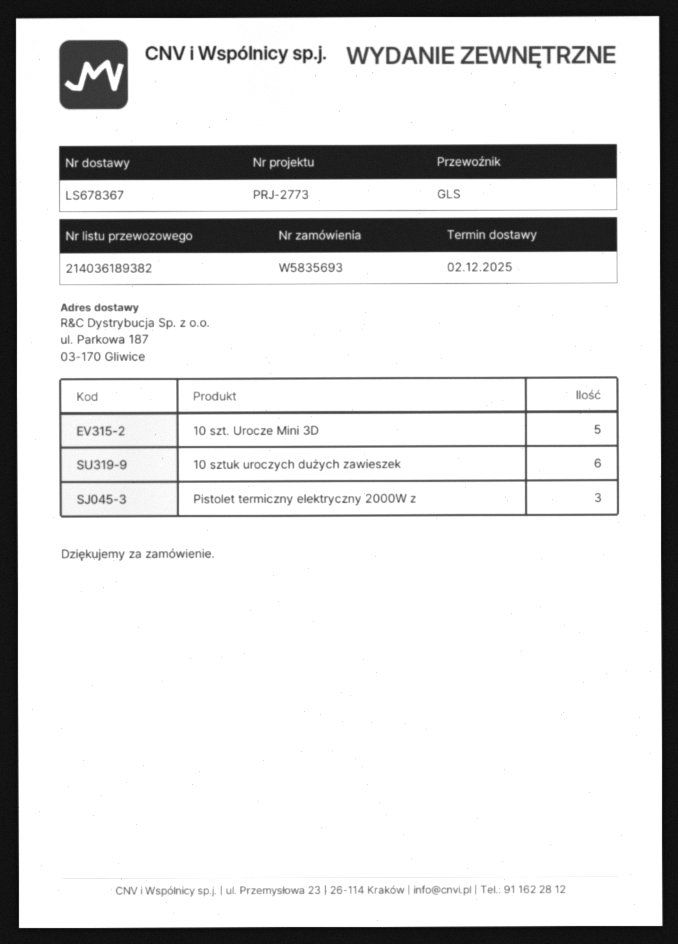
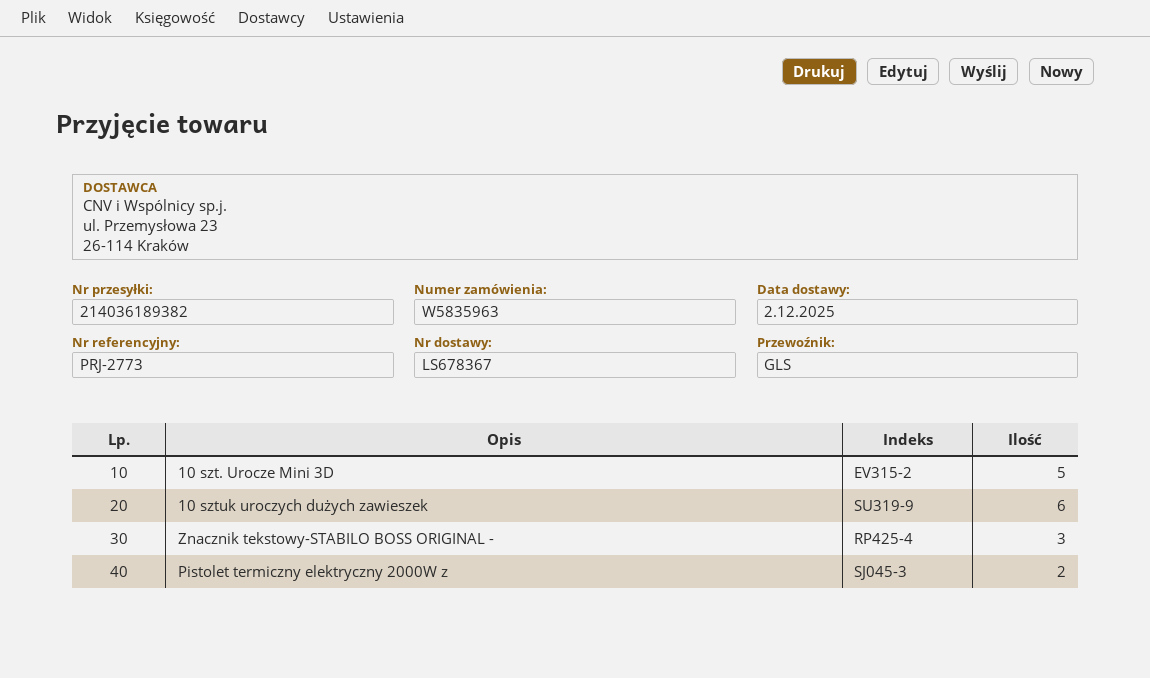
order number: W5835693 -> W5835963
Pistolet termiczny elektryczny 2000W z: 3 -> 2
Znacznik tekstowy-STABILO BOSS ORIGINAL -: none -> 3

